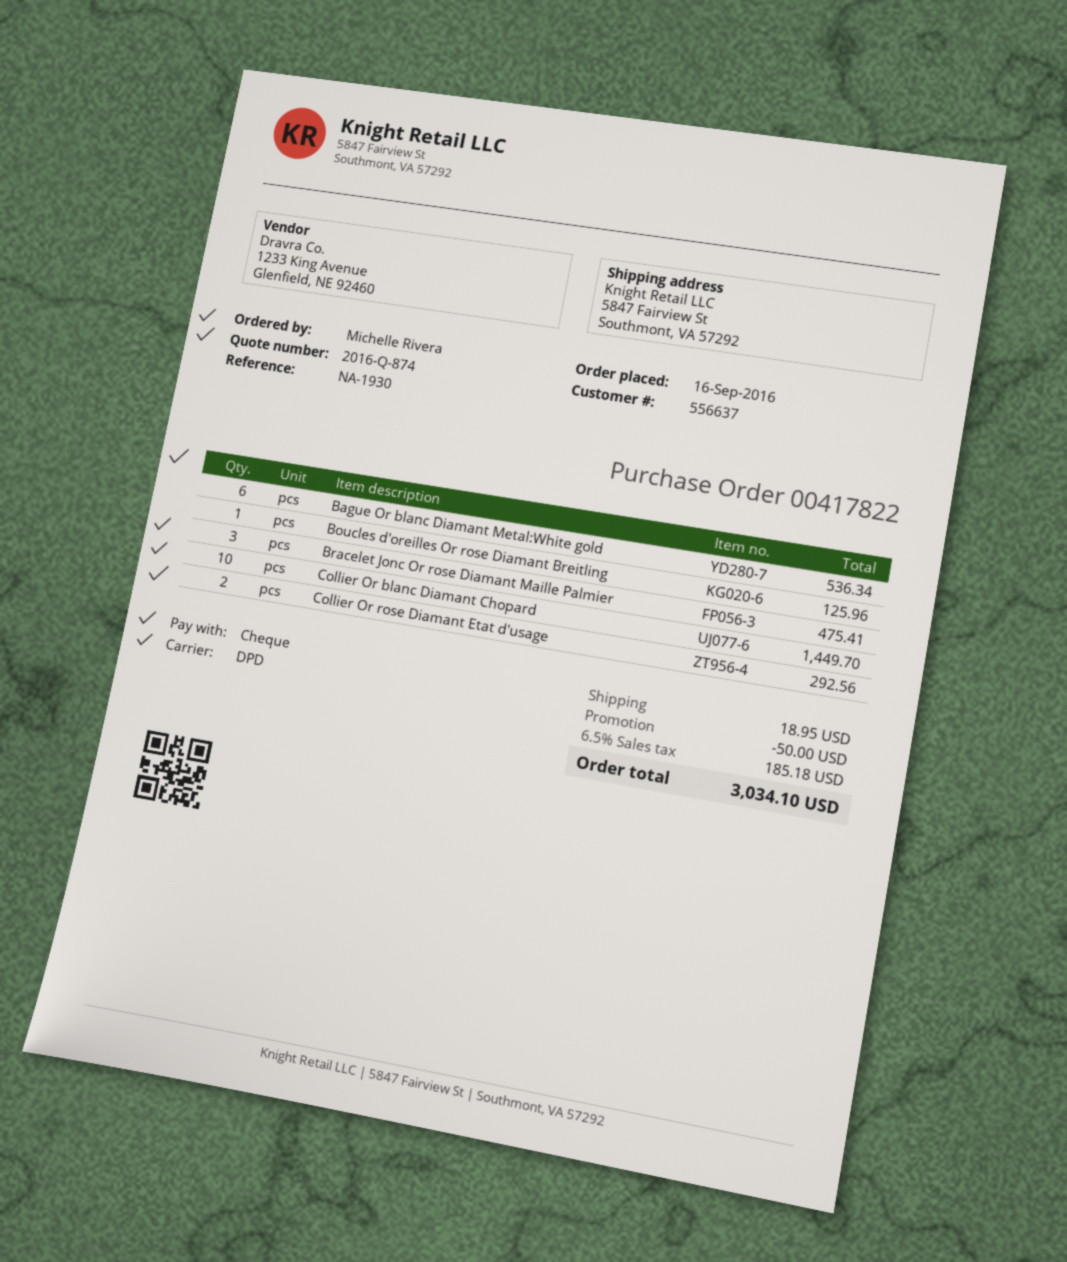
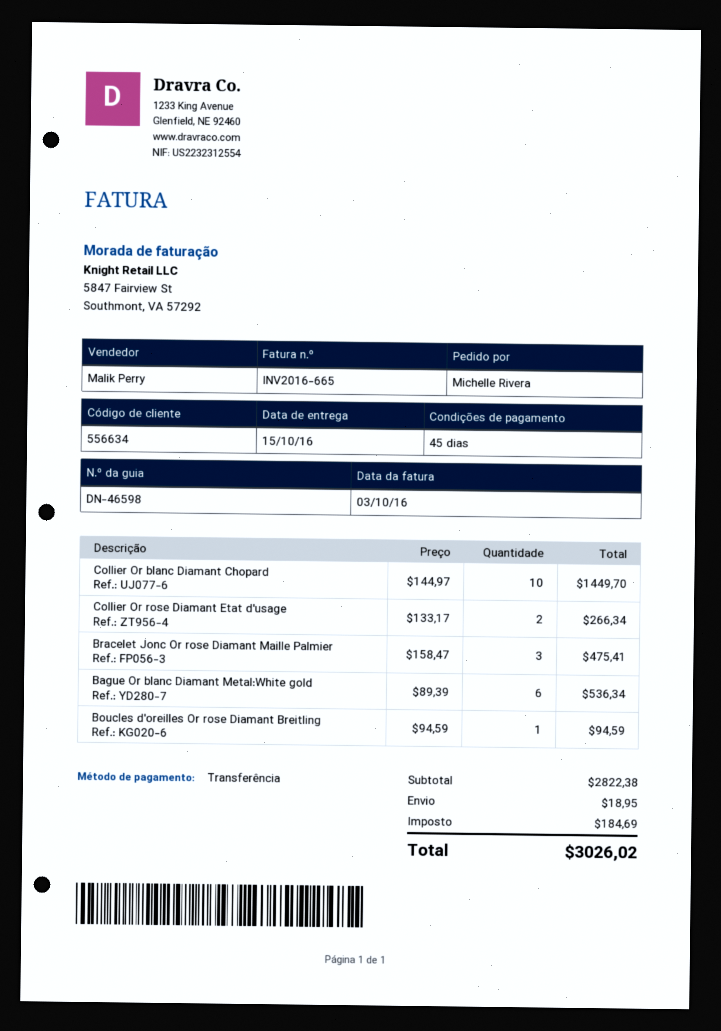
customer number: 556637 -> 556634
payment method: cheque -> bank transfer
Boucles d'oreilles Or rose Diamant Breitling: 1 for 125.96 -> 1 for 94.59
Collier Or rose Diamant Etat d'usage: 2 for 292.56 -> 2 for 266.34
discount: 50.00 -> none
tax: 185.18 -> 184.69
total: 3034.10 -> 3026.02

